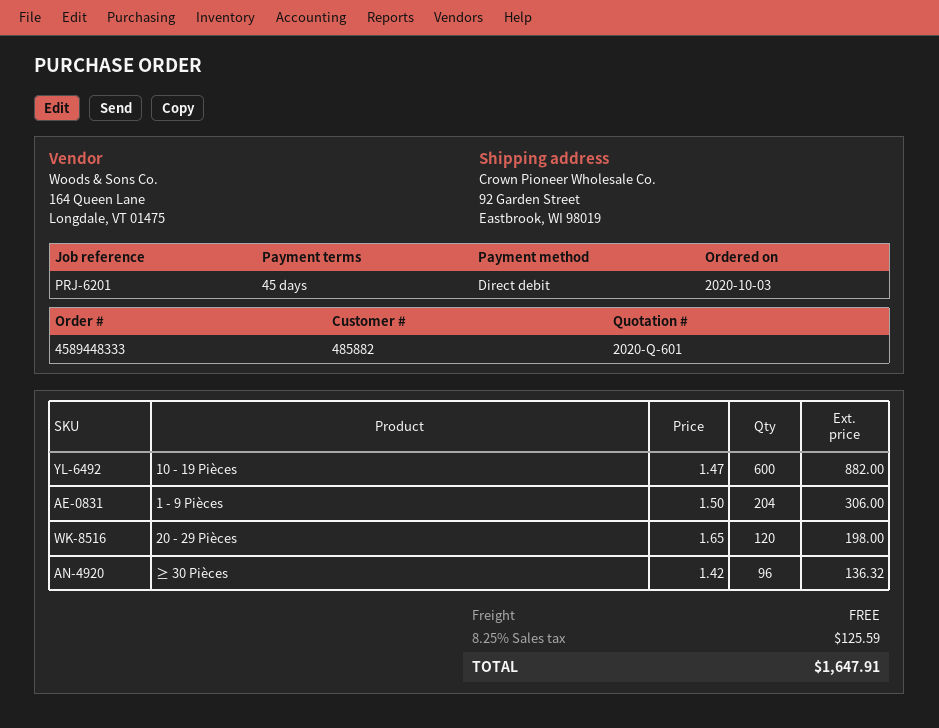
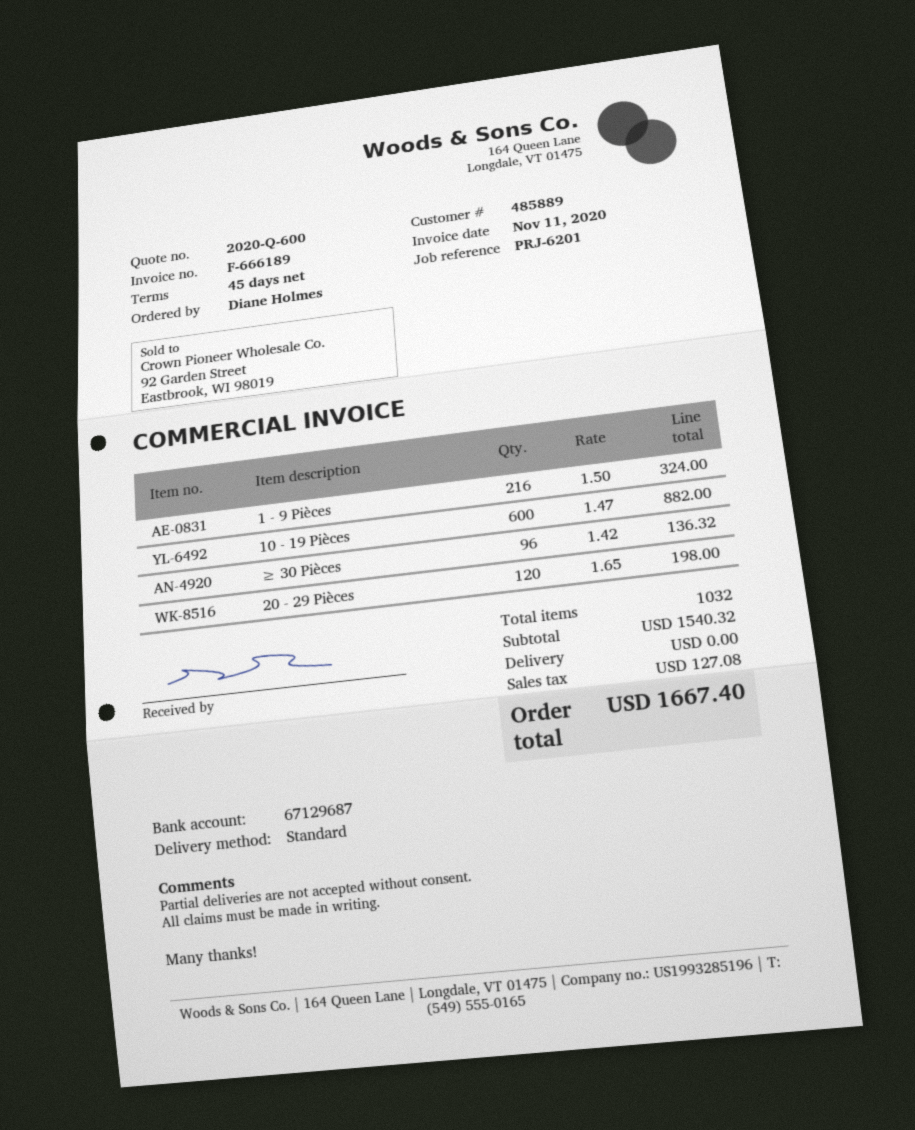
quote number: 2020-Q-601 -> 2020-Q-600
customer number: 485882 -> 485889
1 - 9 Pièces: 204 x 1.50 = 306.00 -> 216 x 1.50 = 324.00
tax: 125.59 -> 127.08
total: 1647.91 -> 1667.40

